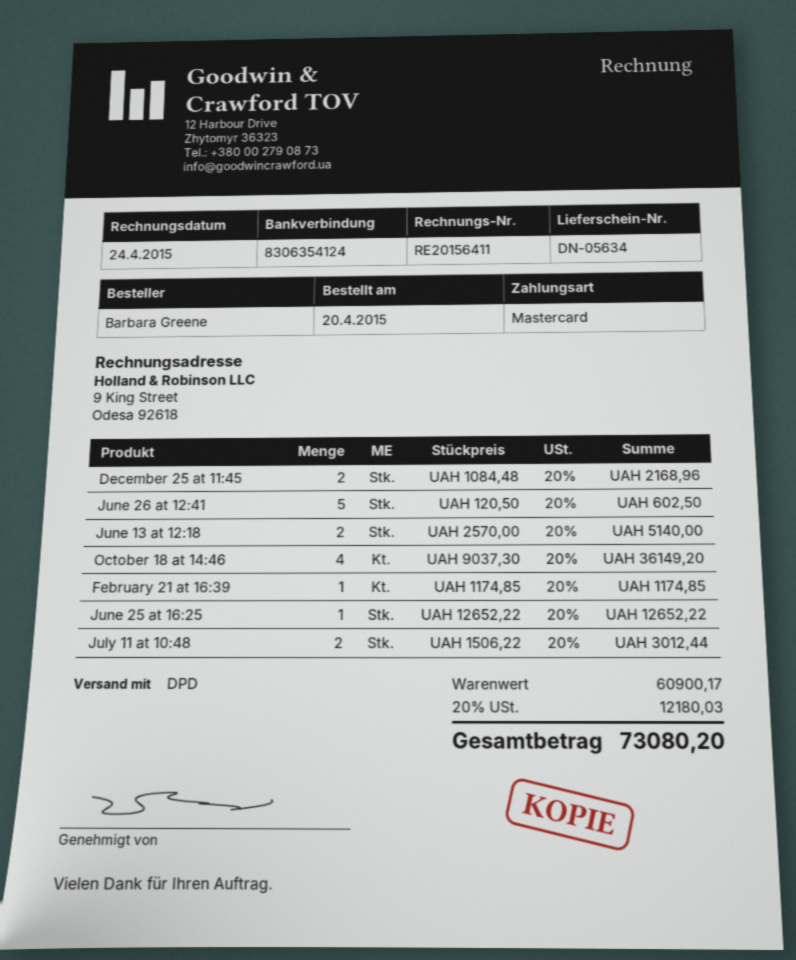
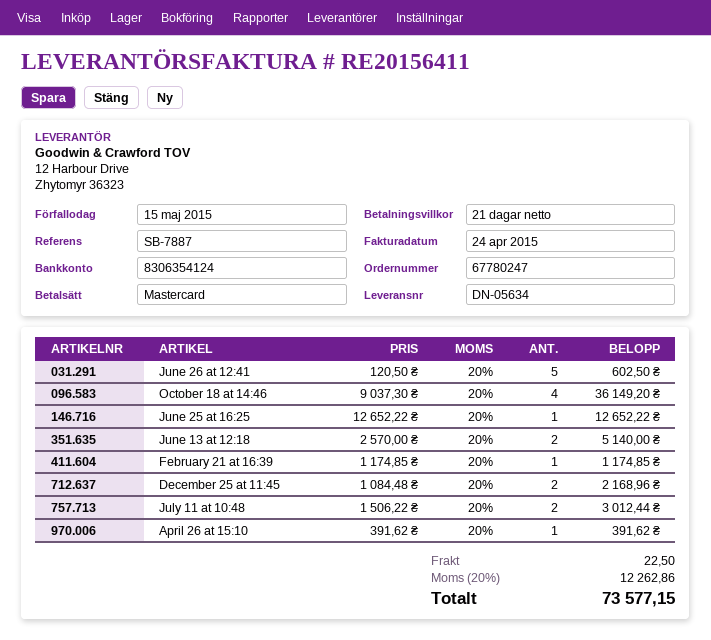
April 26 at 15:10: none -> 1 x 391.62 = 391.62
shipping: none -> 22.50
tax: 20% = 12180.03 -> 20% = 12262.86
total: 73080.20 -> 73577.15

